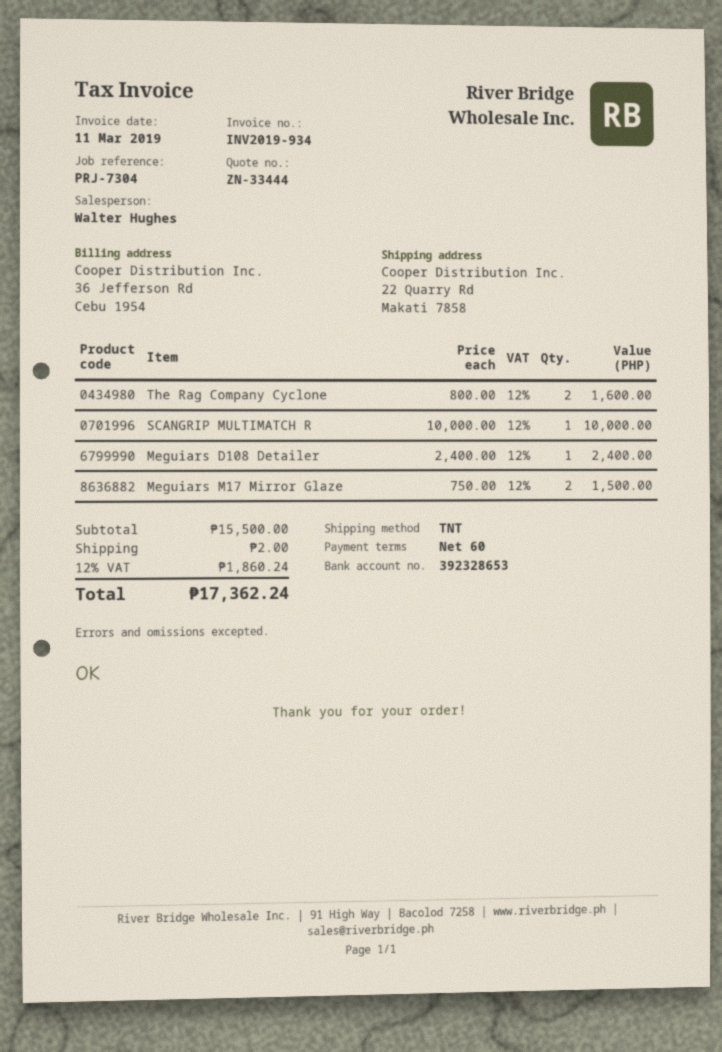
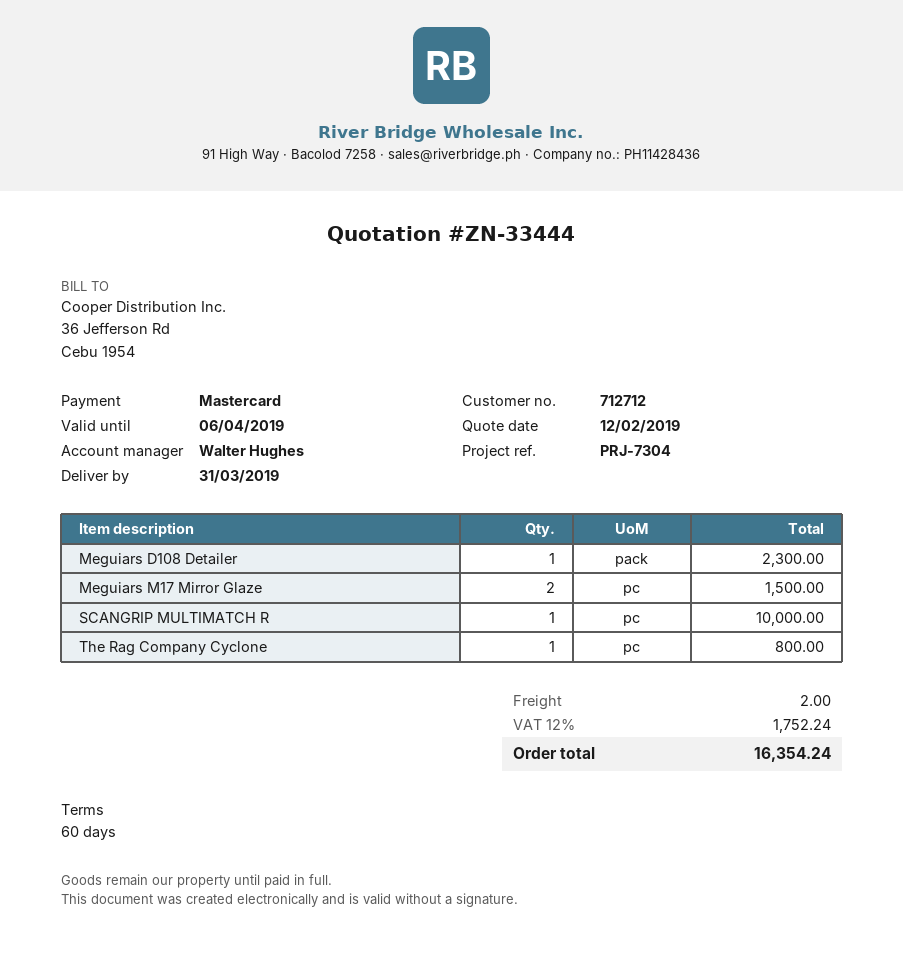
The Rag Company Cyclone: 2 for 1600.00 -> 1 for 800.00
Meguiars D108 Detailer: 1 for 2400.00 -> 1 for 2300.00
tax: 12% = 1860.24 -> 12% = 1752.24
total: 17362.24 -> 16354.24

